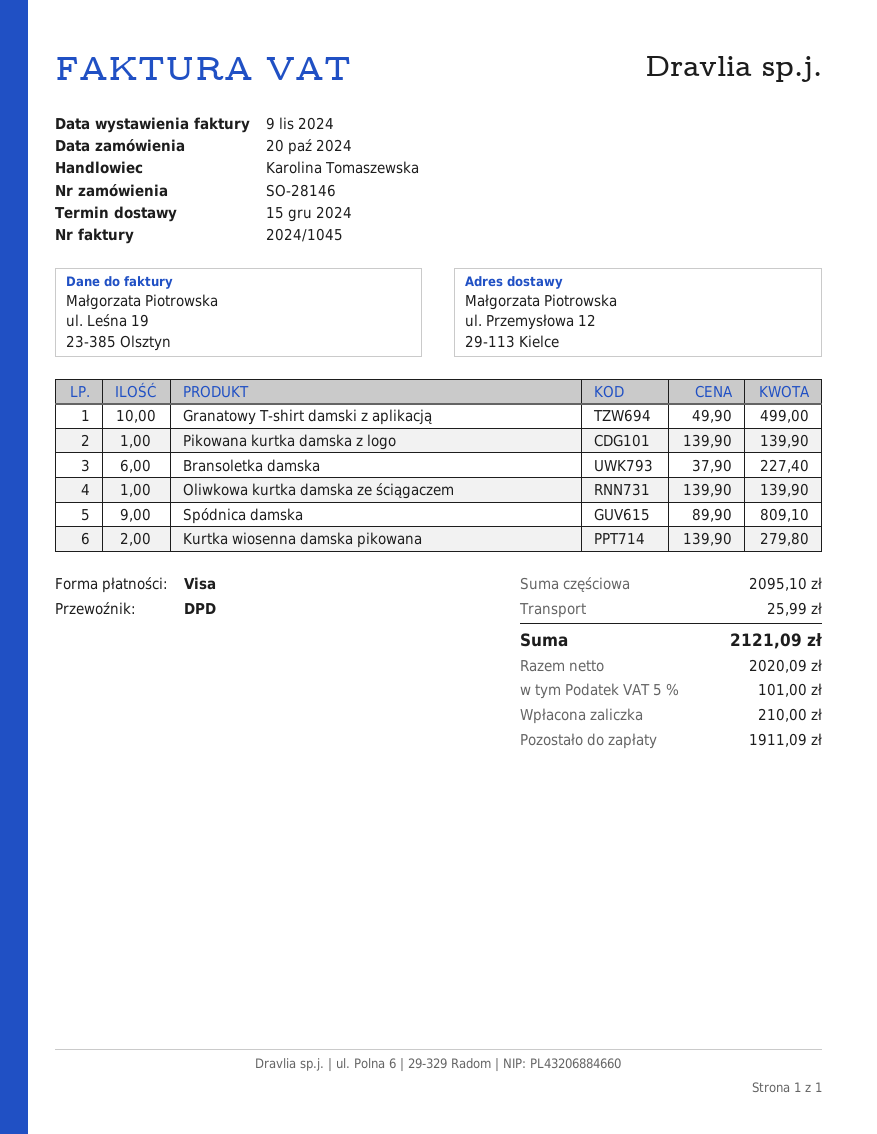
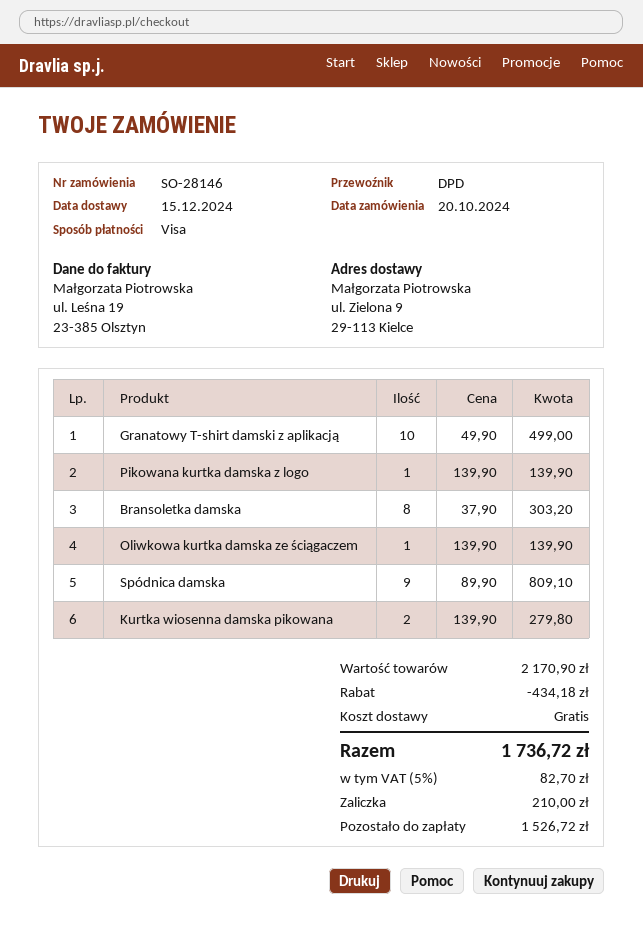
ship to: ul. Przemysłowa 12, 29-113 Kielce -> ul. Zielona 9, 29-113 Kielce
Bransoletka damska: 6 x 37.90 = 227.40 -> 8 x 37.90 = 303.20
subtotal: 2095.10 -> 2170.90
discount: none -> 434.18
shipping: 25.99 -> 0.00
tax: 5% = 101.00 -> 5% = 82.70
total: 2121.09 -> 1736.72
balance: 1911.09 -> 1526.72

